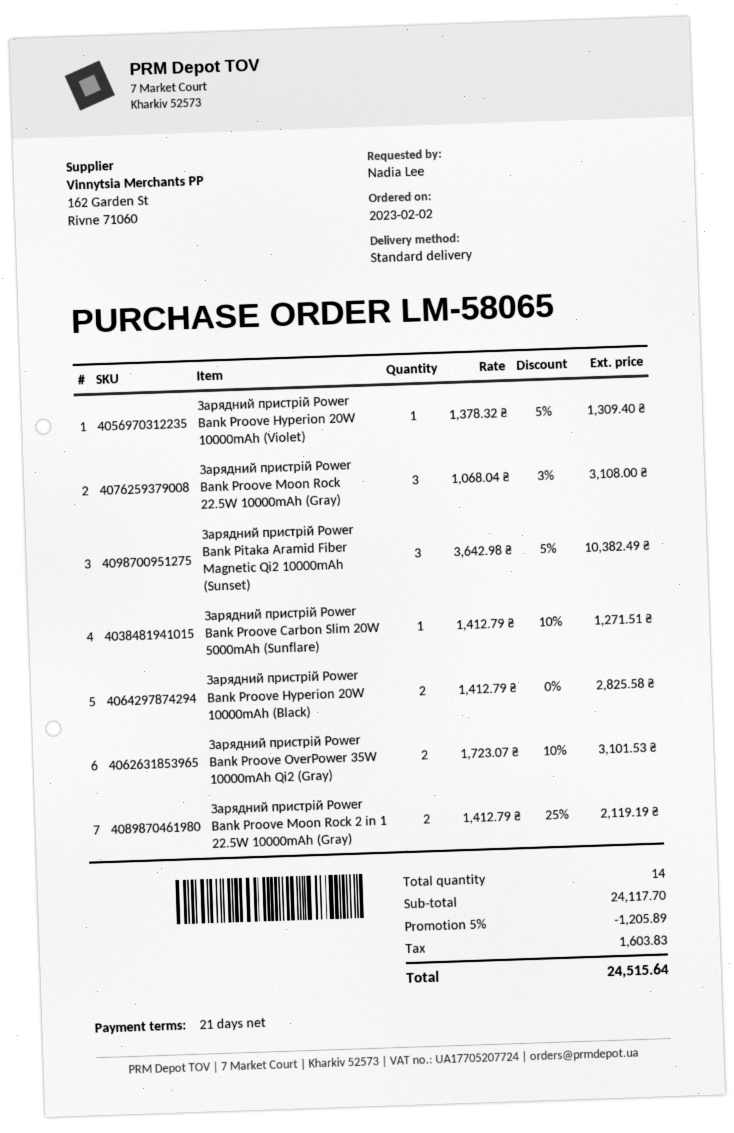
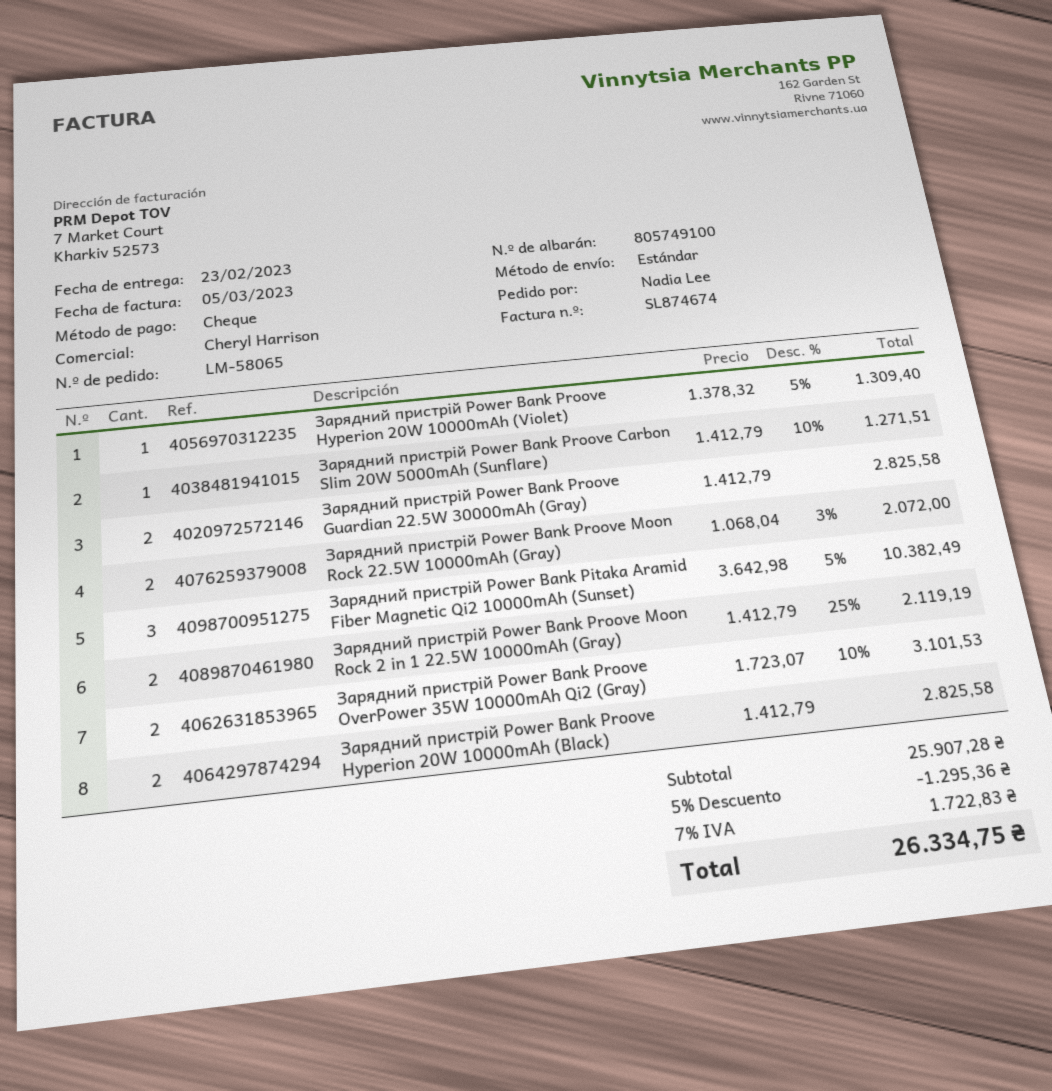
Зарядний пристрій Power Bank Proove Moon Rock 22.5W 10000mAh (Gray): 3 x 1068.04 - 3% = 3108.00 -> 2 x 1068.04 - 3% = 2072.00
Зарядний пристрій Power Bank Proove Guardian 22.5W 30000mAh (Gray): none -> 2 x 1412.79 = 2825.58
subtotal: 24117.70 -> 25907.28
discount: 5% = 1205.89 -> 5% = 1295.36
tax: 1603.83 -> 1722.83
total: 24515.64 -> 26334.75

